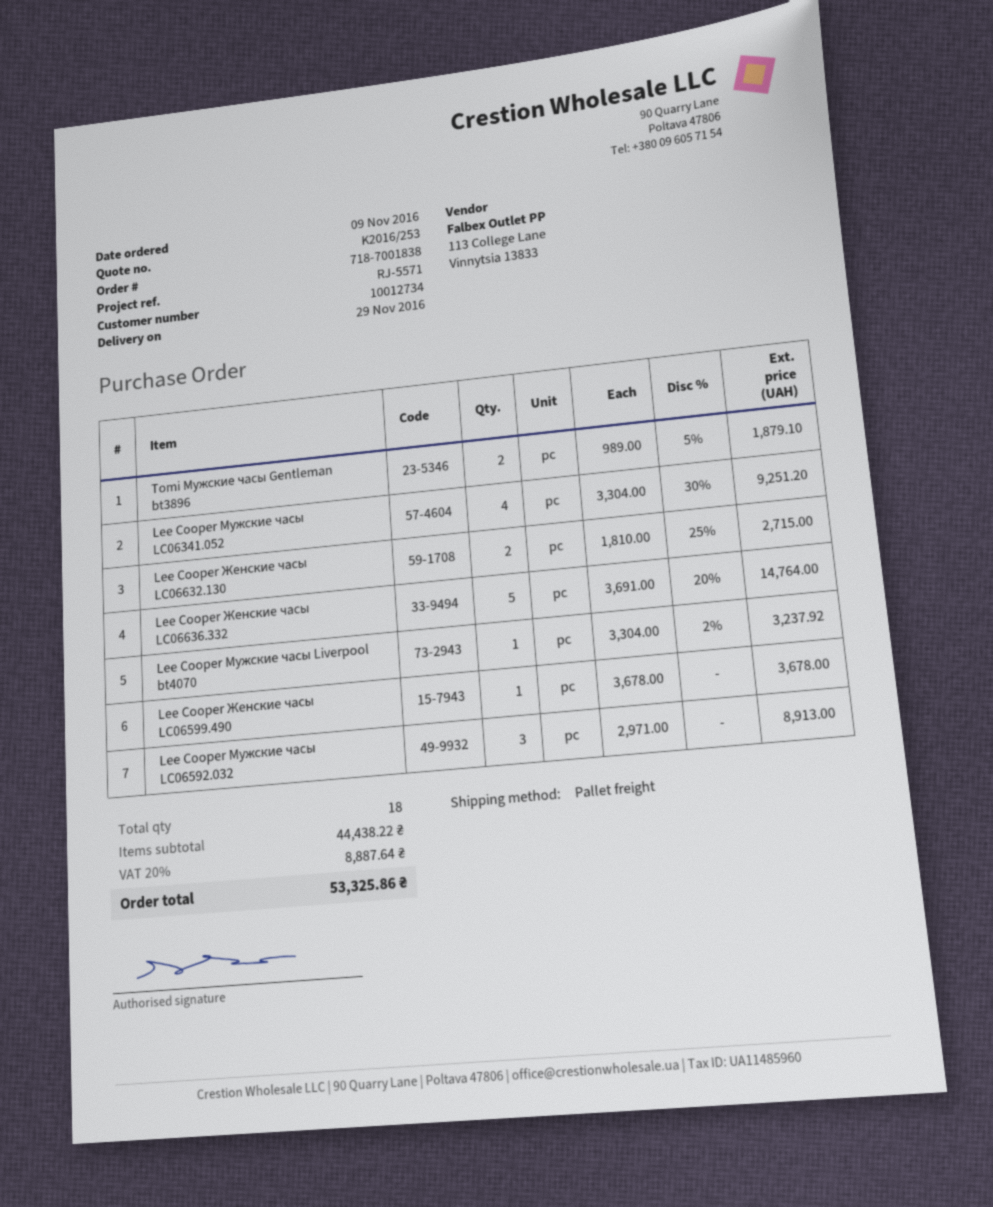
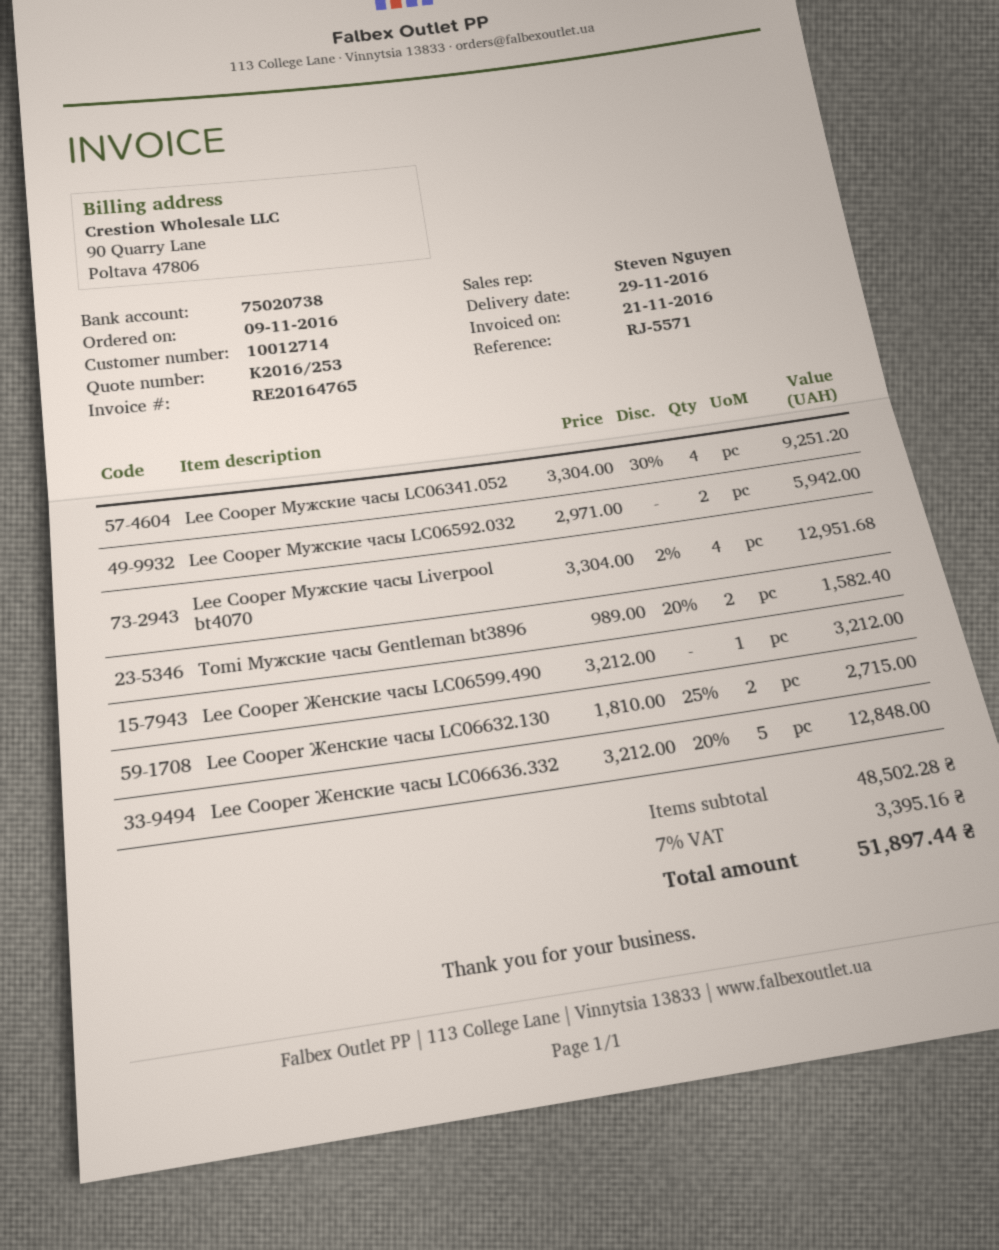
customer number: 10012734 -> 10012714
Tomi Мужские часы Gentleman bt3896: 2 x 989.00 - 5% = 1879.10 -> 2 x 989.00 - 20% = 1582.40
Lee Cooper Женские часы LC06636.332: 5 x 3691.00 - 20% = 14764.00 -> 5 x 3212.00 - 20% = 12848.00
Lee Cooper Мужские часы Liverpool bt4070: 1 x 3304.00 - 2% = 3237.92 -> 4 x 3304.00 - 2% = 12951.68
Lee Cooper Женские часы LC06599.490: 1 x 3678.00 = 3678.00 -> 1 x 3212.00 = 3212.00
Lee Cooper Мужские часы LC06592.032: 3 x 2971.00 = 8913.00 -> 2 x 2971.00 = 5942.00
subtotal: 44438.22 -> 48502.28
tax: 20% = 8887.64 -> 7% = 3395.16
total: 53325.86 -> 51897.44

